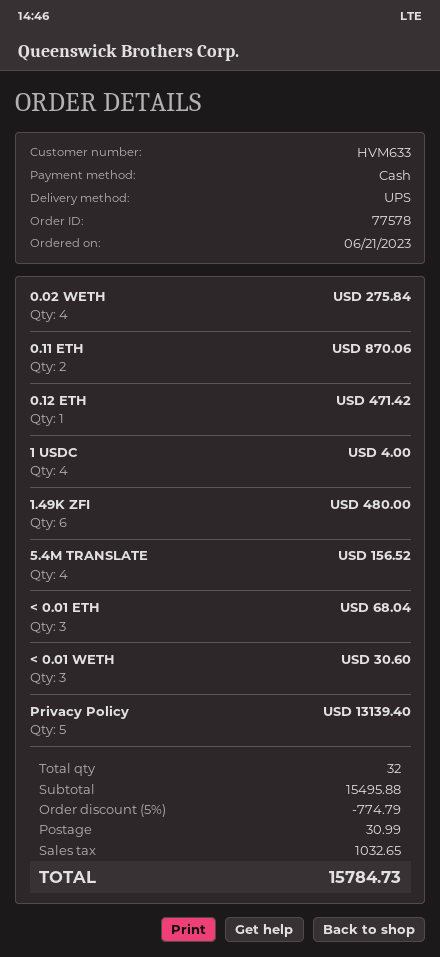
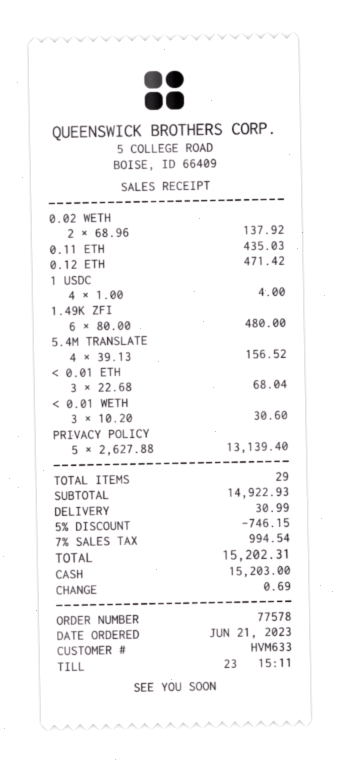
0.02 WETH: 4 for 275.84 -> 2 for 137.92
0.11 ETH: 2 for 870.06 -> 1 for 435.03
total quantity: 32 -> 29
subtotal: 15495.88 -> 14922.93
discount: 5% = 774.79 -> 5% = 746.15
tax: 1032.65 -> 994.54
total: 15784.73 -> 15202.31

